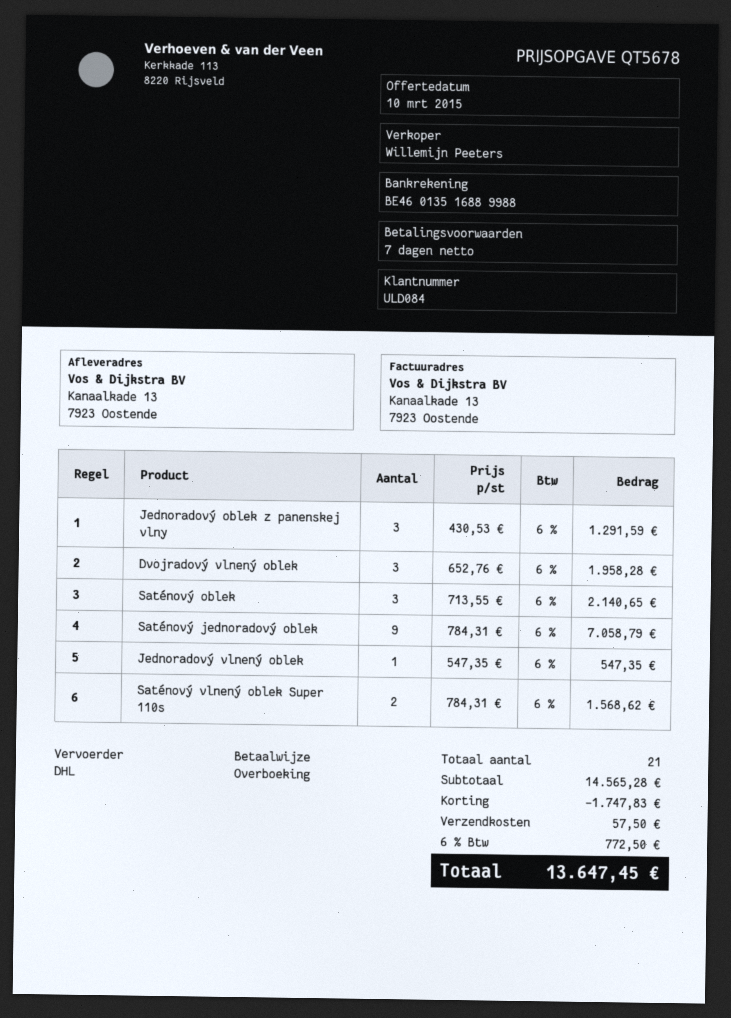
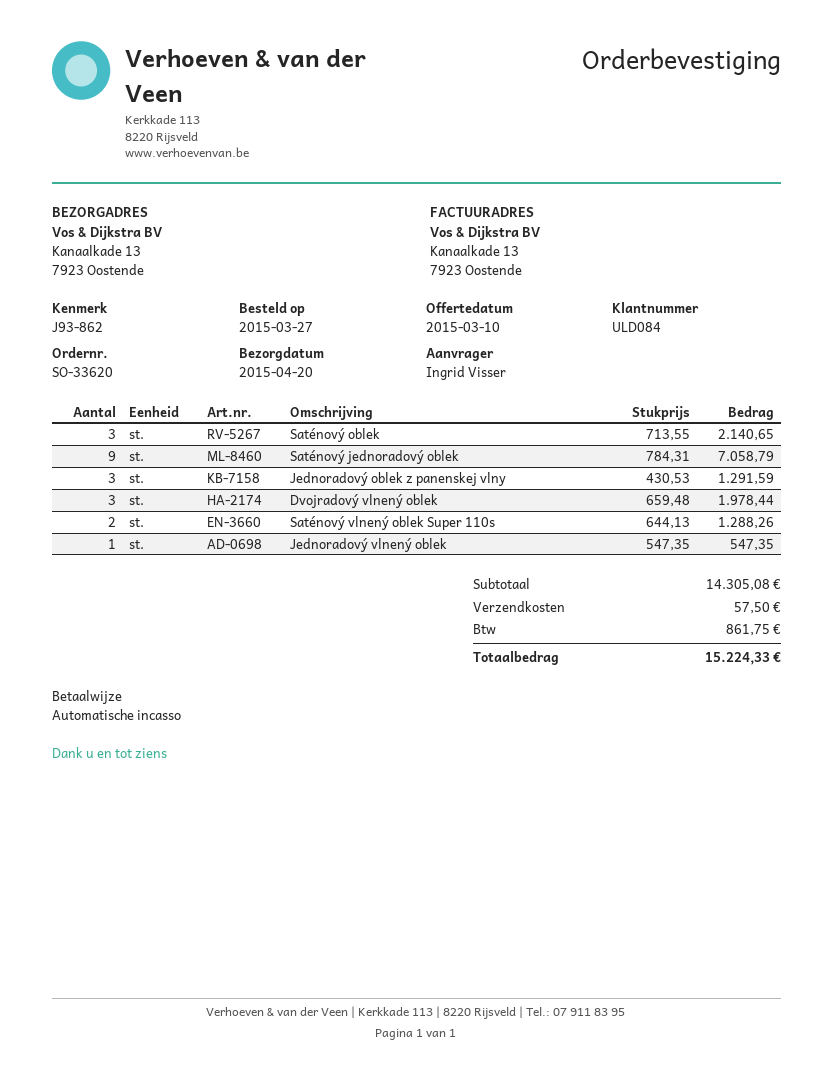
payment method: bank transfer -> direct debit
Dvojradový vlnený oblek: 3 x 652.76 = 1958.28 -> 3 x 659.48 = 1978.44
Saténový vlnený oblek Super 110s: 2 x 784.31 = 1568.62 -> 2 x 644.13 = 1288.26
subtotal: 14565.28 -> 14305.08
discount: 1747.83 -> none
tax: 772.50 -> 861.75
total: 13647.45 -> 15224.33

